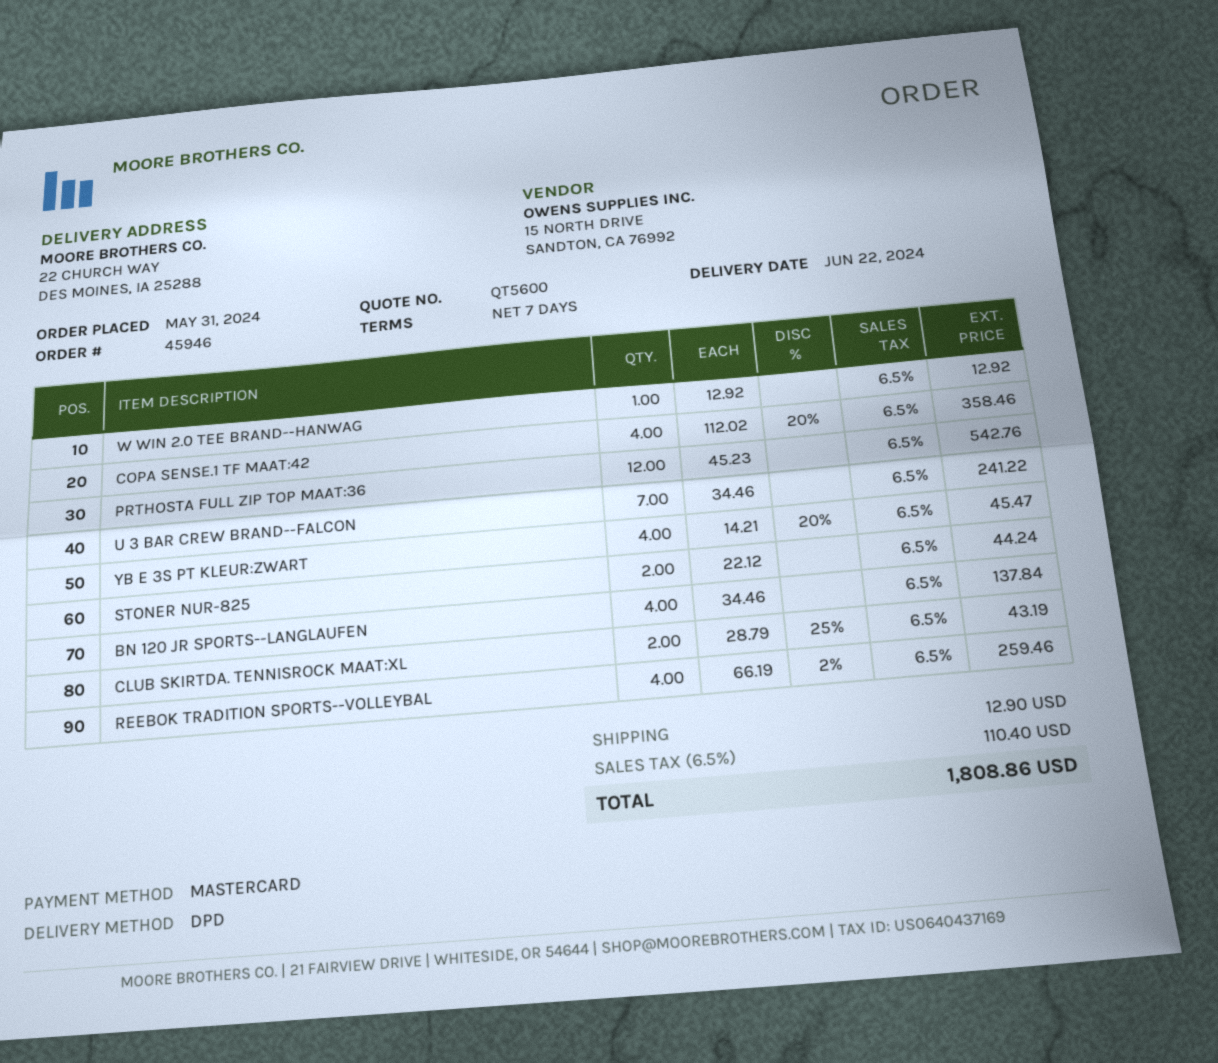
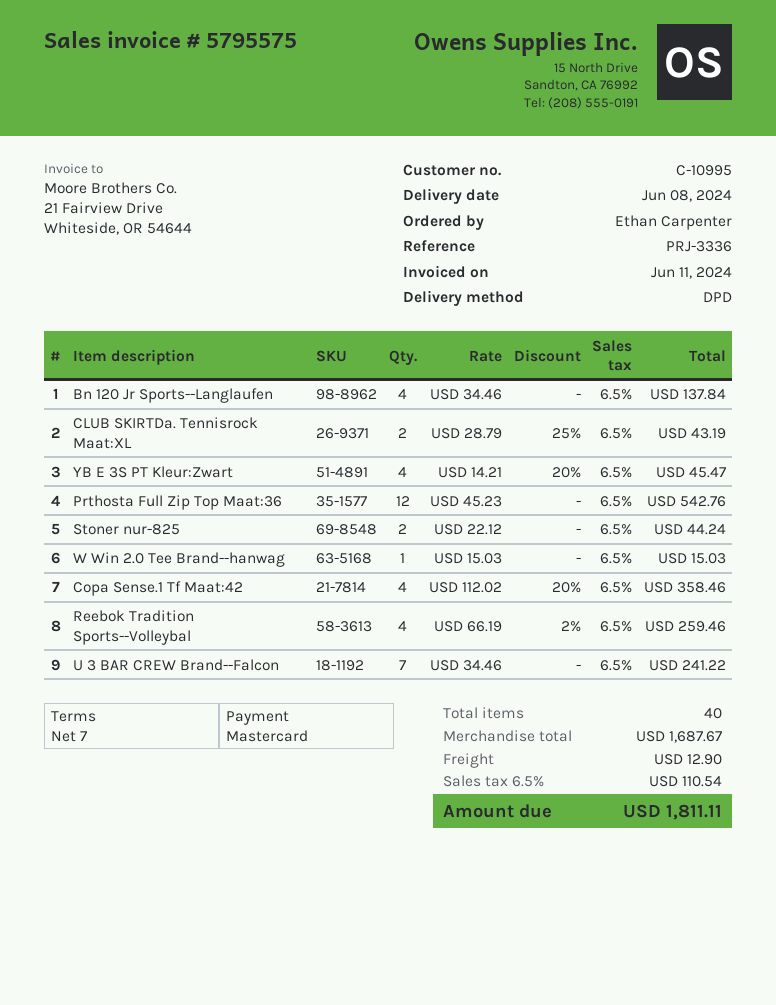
delivery date: 2024-06-22 -> 2024-06-08
W WIN 2.0 TEE BRAND--HANWAG: 1 x 12.92 = 12.92 -> 1 x 15.03 = 15.03
tax: 6.5% = 110.40 -> 6.5% = 110.54
total: 1808.86 -> 1811.11

